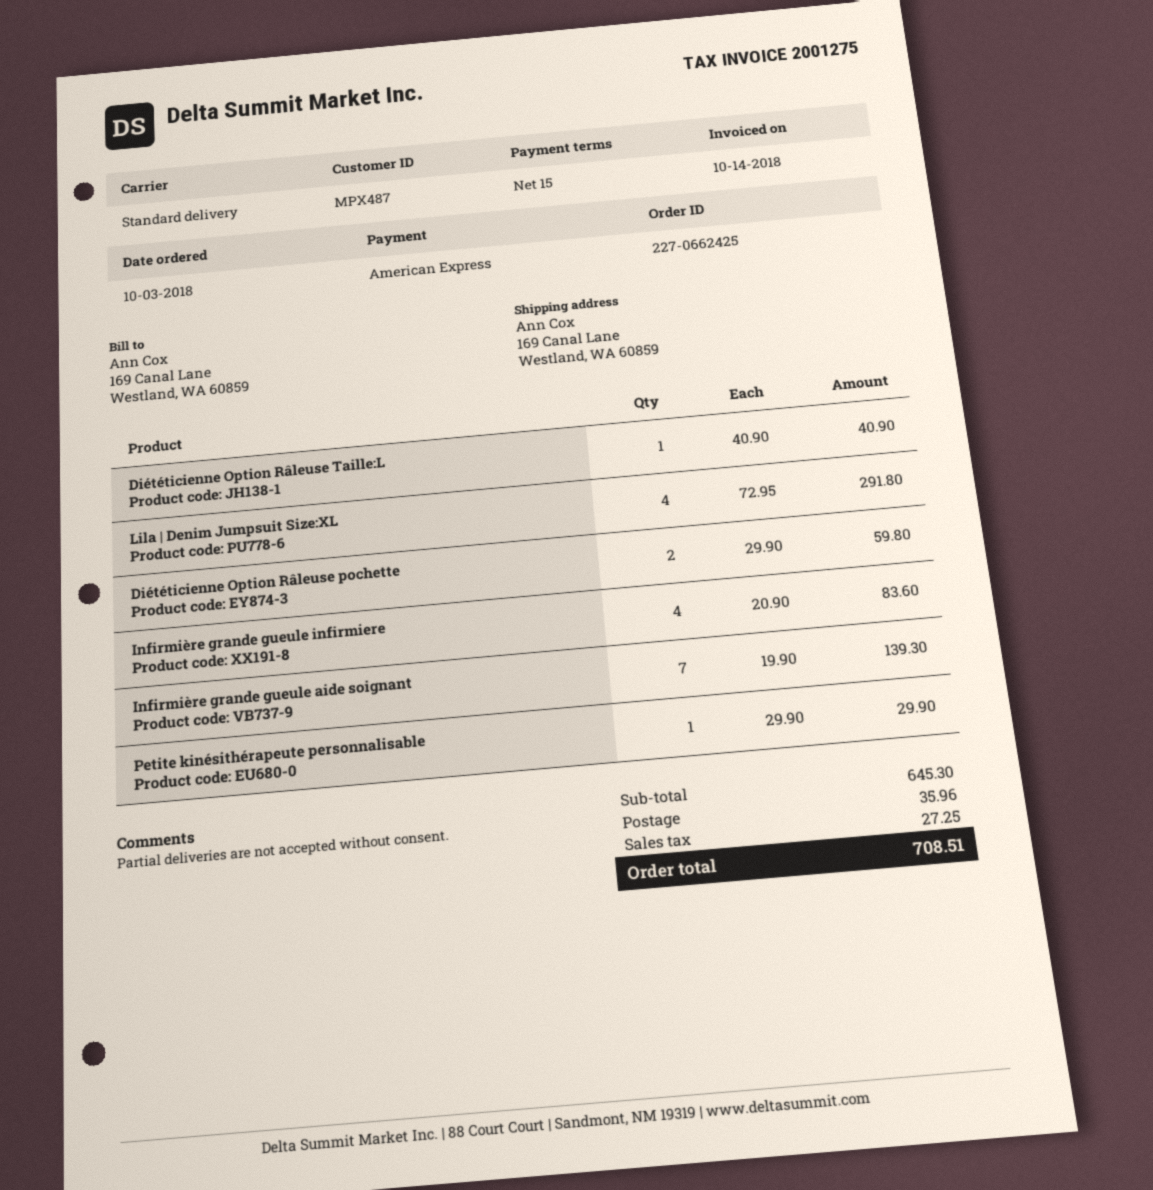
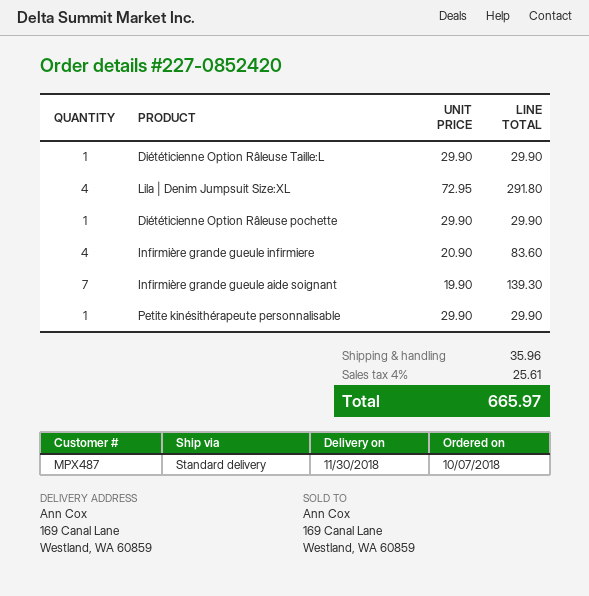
order number: 227-0662425 -> 227-0852420
order date: 2018-10-03 -> 2018-10-07
Diététicienne Option Râleuse Taille:L: 1 x 40.90 = 40.90 -> 1 x 29.90 = 29.90
Diététicienne Option Râleuse pochette: 2 x 29.90 = 59.80 -> 1 x 29.90 = 29.90
tax: 27.25 -> 25.61
total: 708.51 -> 665.97

